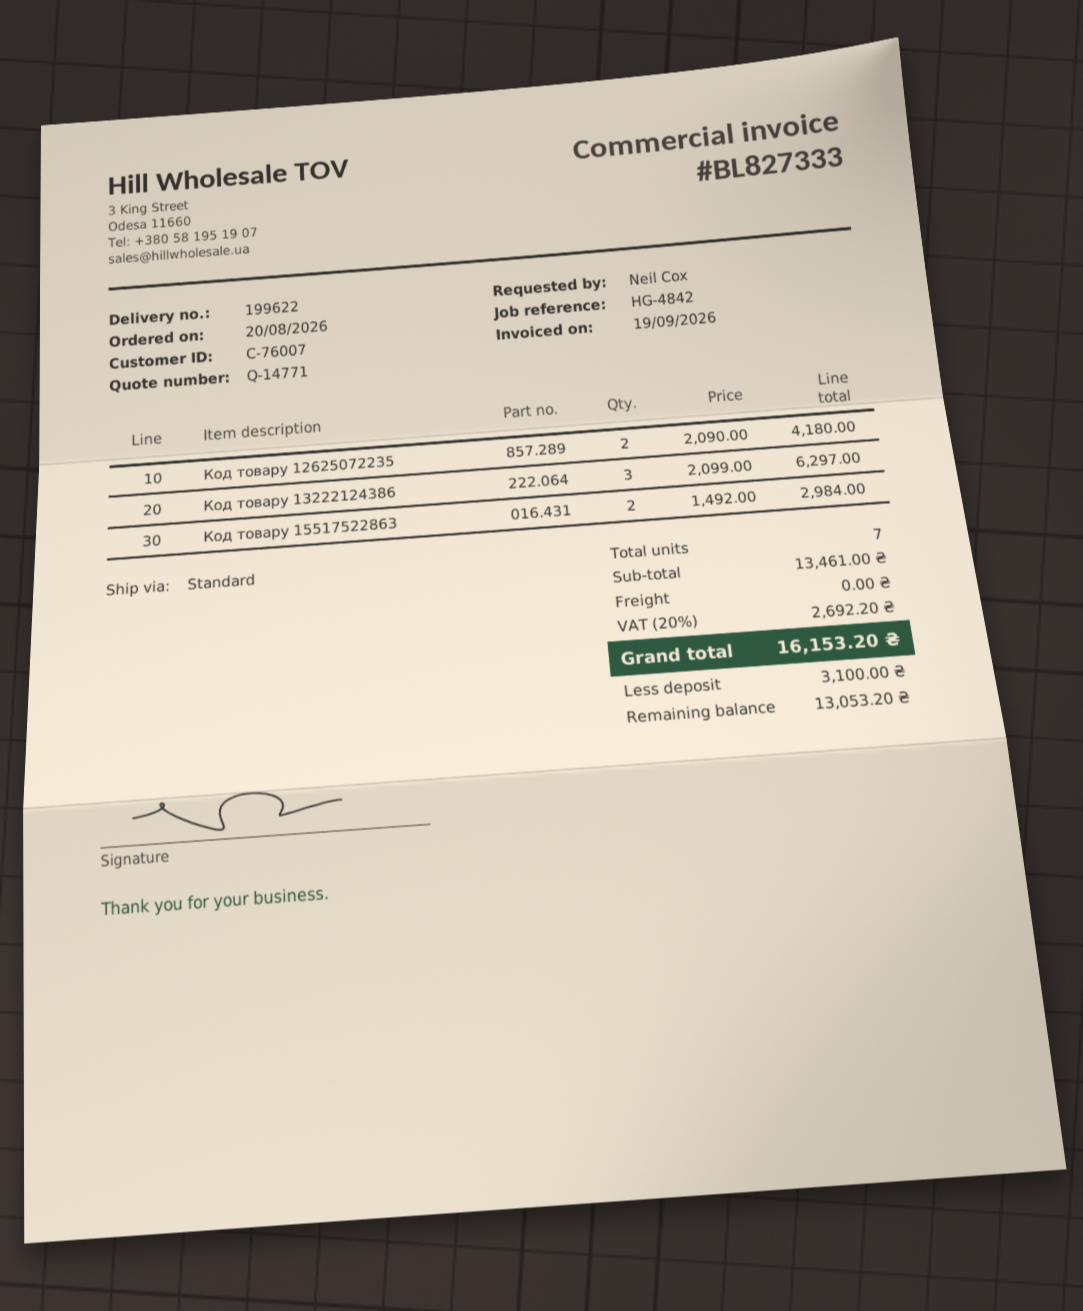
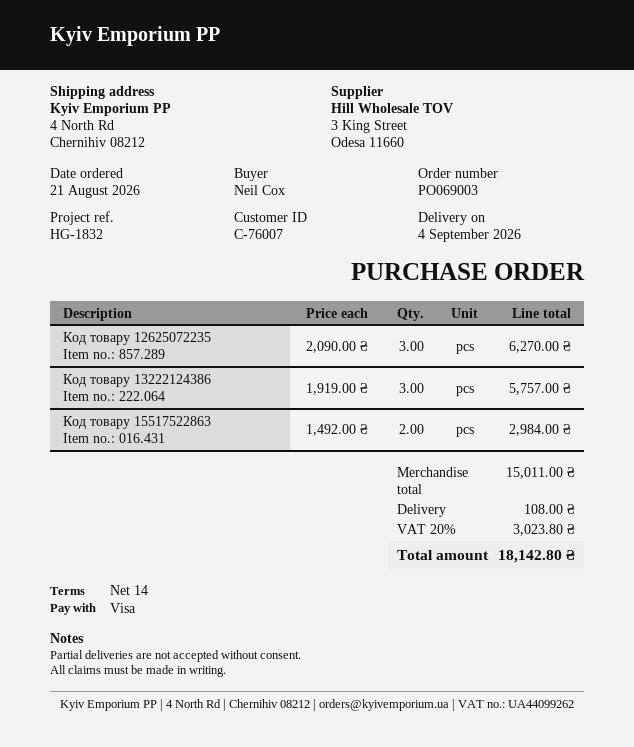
order date: 2026-08-20 -> 2026-08-21
reference: HG-4842 -> HG-1832
Код товару 12625072235: 2 x 2090.00 = 4180.00 -> 3 x 2090.00 = 6270.00
Код товару 13222124386: 3 x 2099.00 = 6297.00 -> 3 x 1919.00 = 5757.00
subtotal: 13461.00 -> 15011.00
shipping: 0.00 -> 108.00
tax: 20% = 2692.20 -> 20% = 3023.80
total: 16153.20 -> 18142.80

